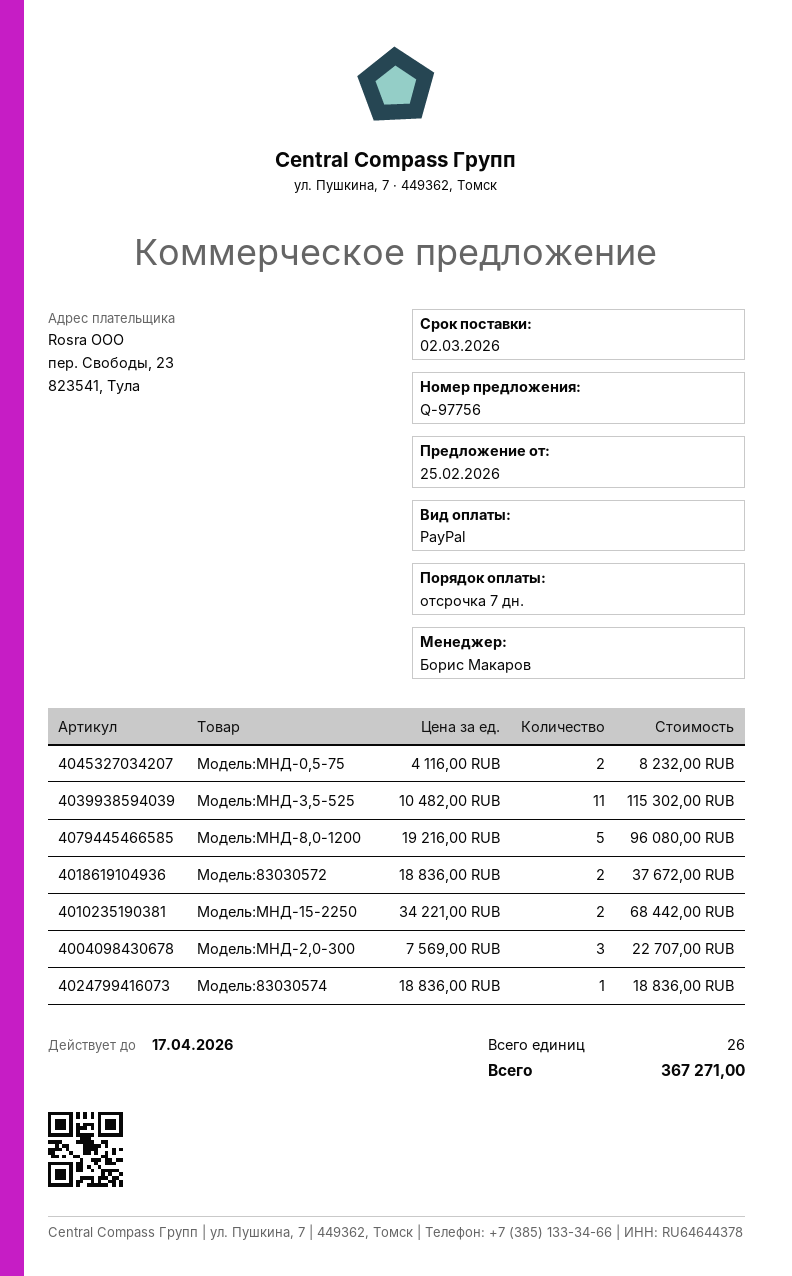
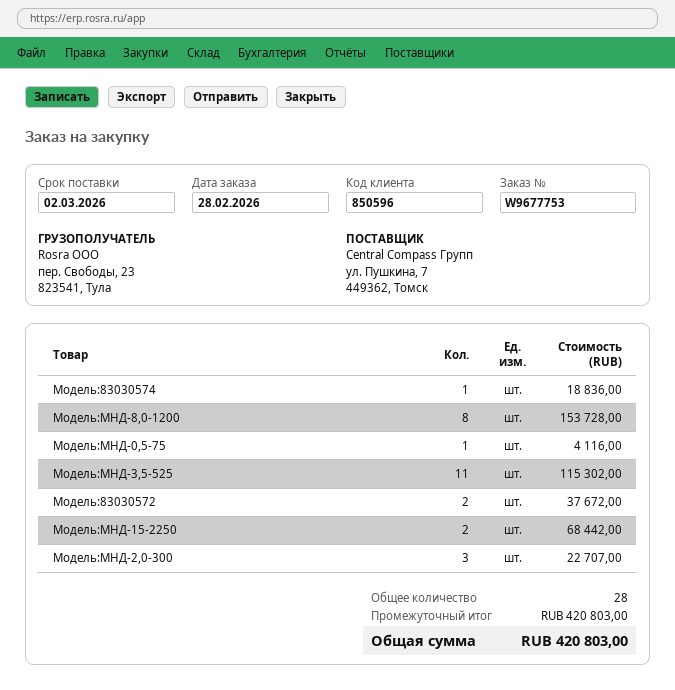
Модель:МНД-0,5-75: 2 for 8232.00 -> 1 for 4116.00
Модель:МНД-8,0-1200: 5 for 96080.00 -> 8 for 153728.00
total quantity: 26 -> 28
total: 367271.00 -> 420803.00

